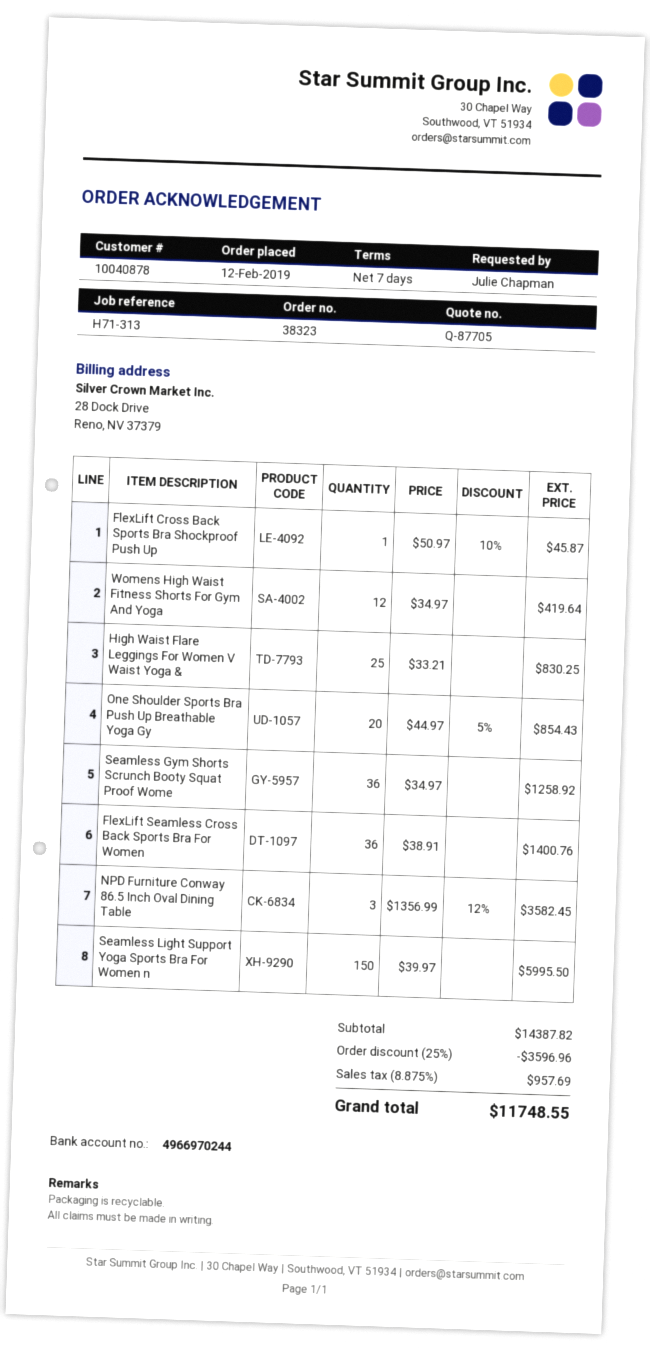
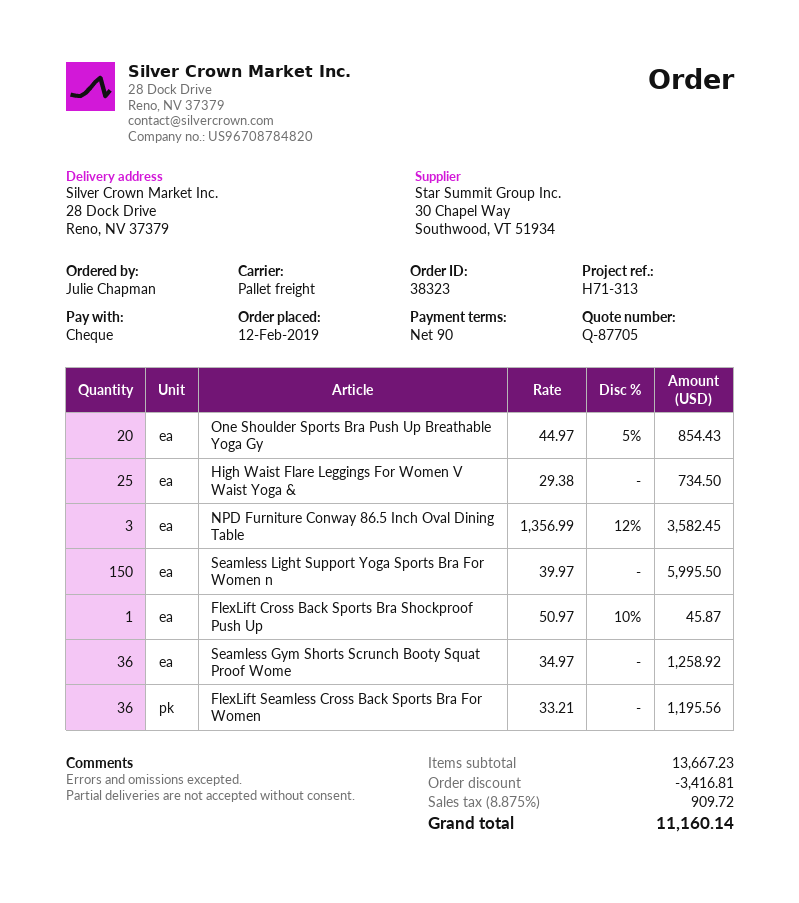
payment terms: 7 days -> 90 days
Womens High Waist Fitness Shorts For Gym And Yoga: 12 x 34.97 = 419.64 -> none
High Waist Flare Leggings For Women V Waist Yoga &: 25 x 33.21 = 830.25 -> 25 x 29.38 = 734.50
FlexLift Seamless Cross Back Sports Bra For Women: 36 x 38.91 = 1400.76 -> 36 x 33.21 = 1195.56
subtotal: 14387.82 -> 13667.23
discount: 3596.96 -> 3416.81
tax: 8.875% = 957.69 -> 8.875% = 909.72
total: 11748.55 -> 11160.14

